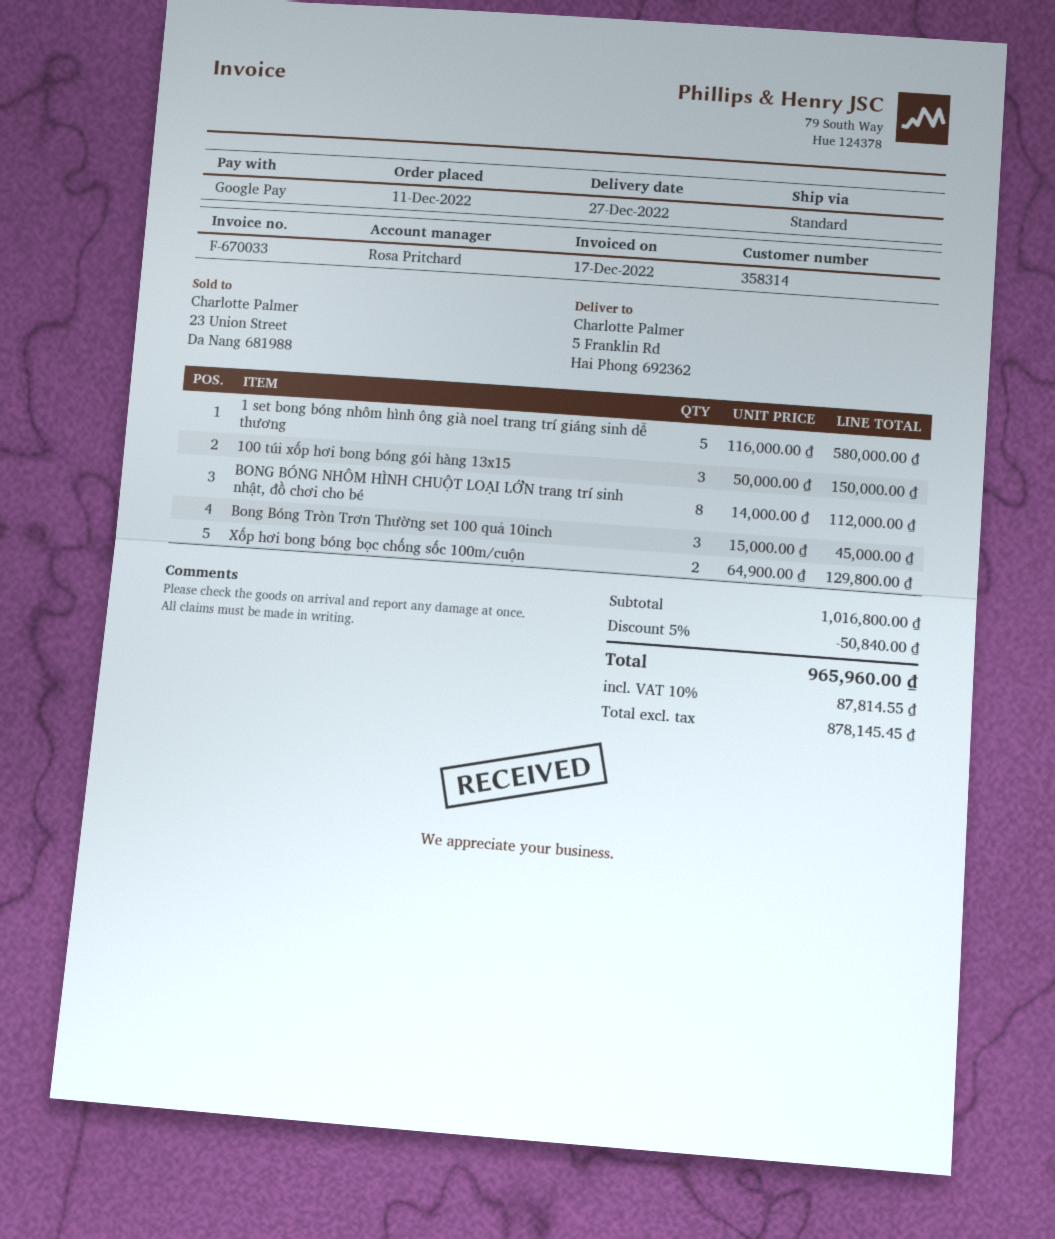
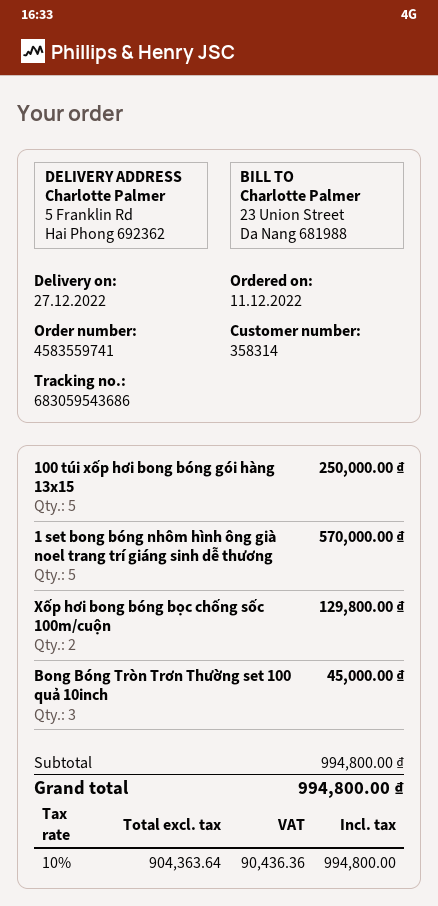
1 set bong bóng nhôm hình ông già noel trang trí giáng sinh dễ thương: 5 for 580000.00 -> 5 for 570000.00
100 túi xốp hơi bong bóng gói hàng 13x15: 3 for 150000.00 -> 5 for 250000.00
BONG BÓNG NHÔM HÌNH CHUỘT LOẠI LỚN trang trí sinh nhật, đồ chơi cho bé: 8 for 112000.00 -> none
subtotal: 1016800.00 -> 994800.00
discount: 5% = 50840.00 -> none
net: 878145.45 -> 904363.64
tax: 10% = 87814.55 -> 10% = 90436.36
total: 965960.00 -> 994800.00

